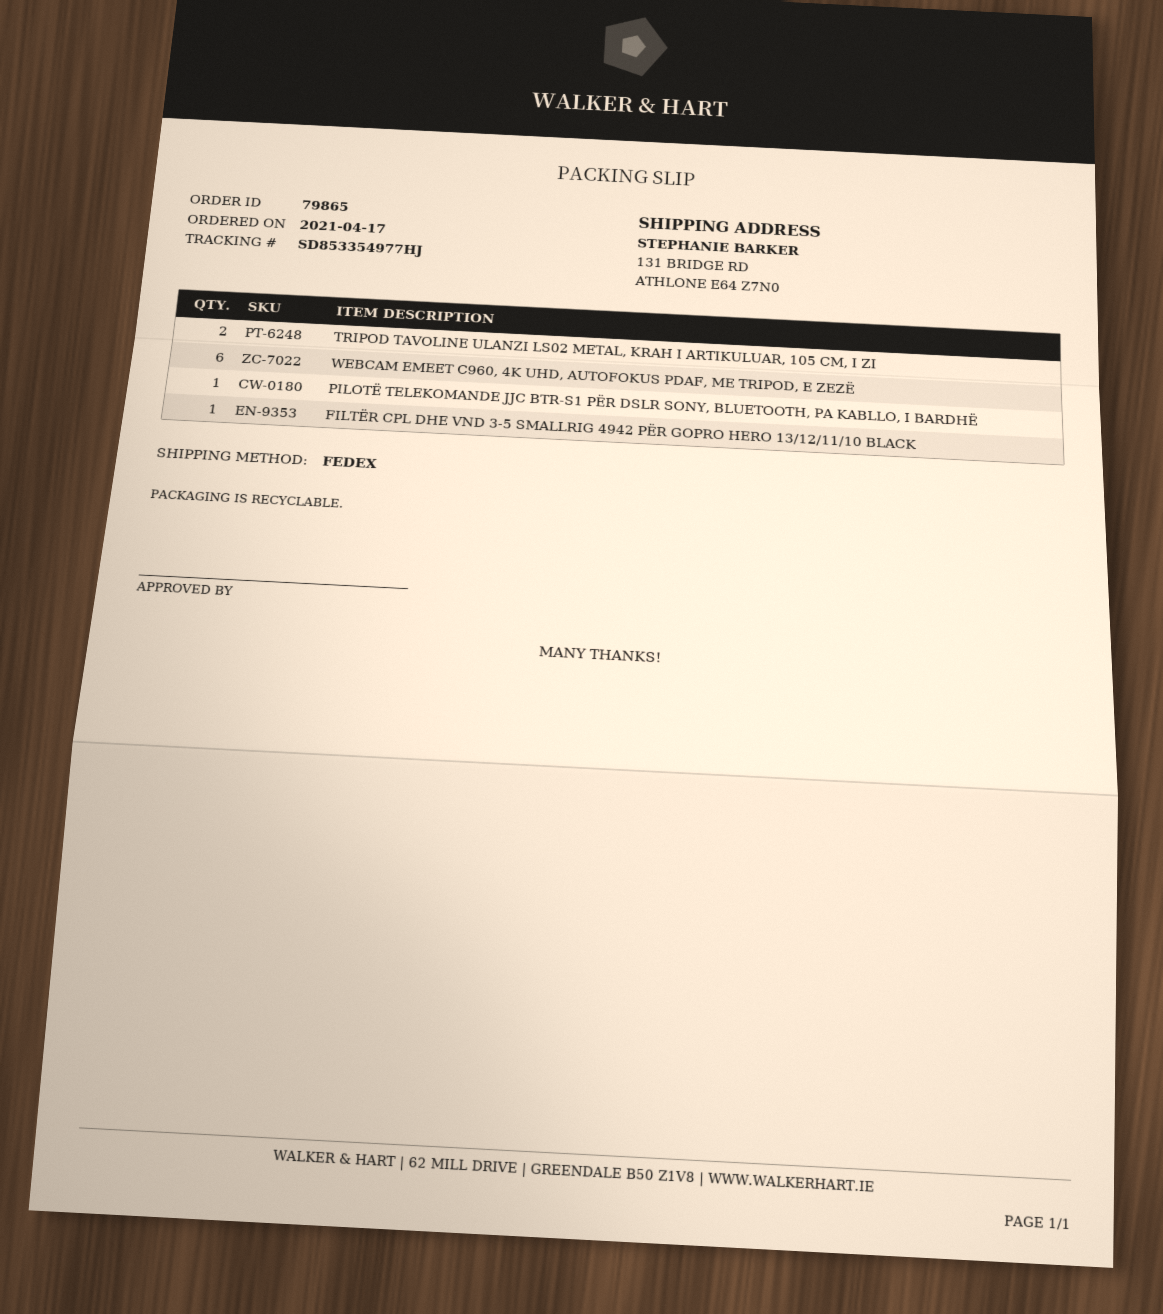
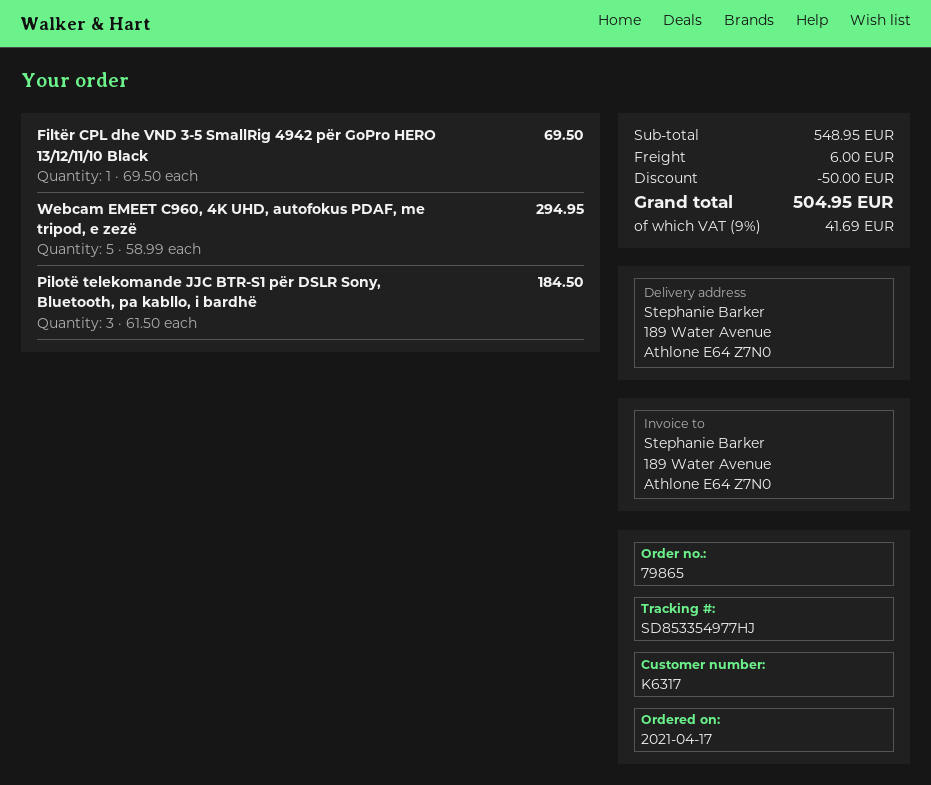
ship to: 131 BRIDGE RD, ATHLONE E64 Z7N0 -> 189 Water Avenue, Athlone E64 Z7N0
TRIPOD TAVOLINE ULANZI LS02 METAL, KRAH I ARTIKULUAR, 105 CM, I ZI: 2 -> none
WEBCAM EMEET C960, 4K UHD, AUTOFOKUS PDAF, ME TRIPOD, E ZEZË: 6 -> 5
PILOTË TELEKOMANDE JJC BTR-S1 PËR DSLR SONY, BLUETOOTH, PA KABLLO, I BARDHË: 1 -> 3

